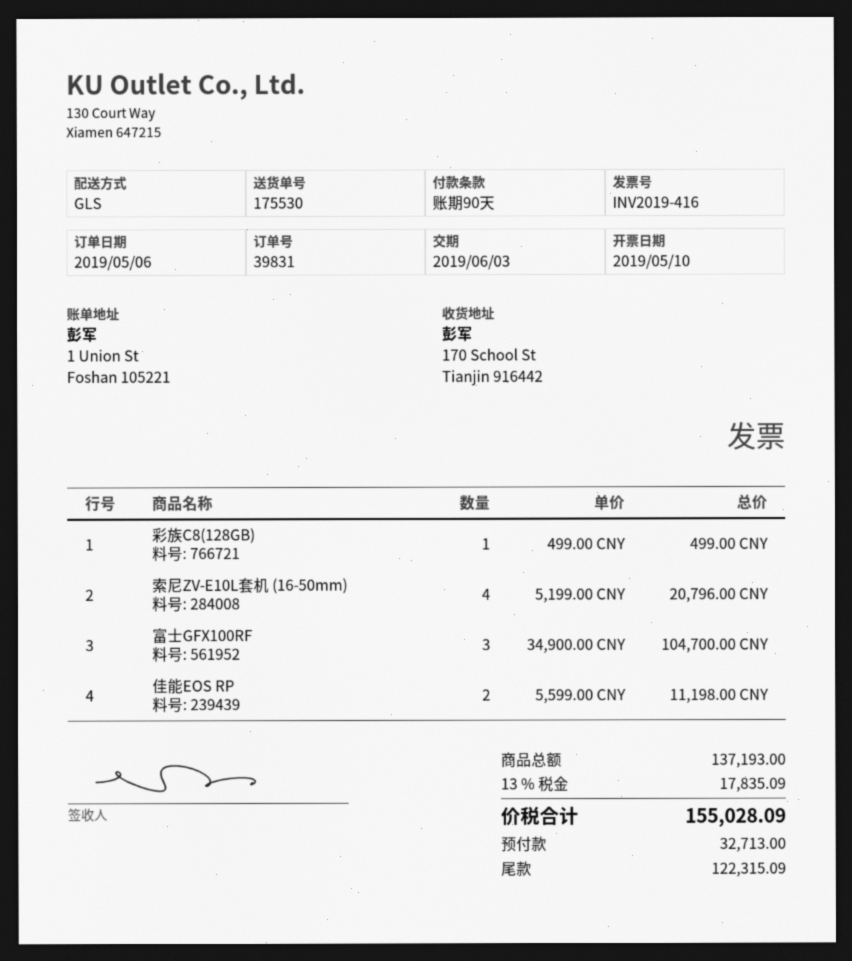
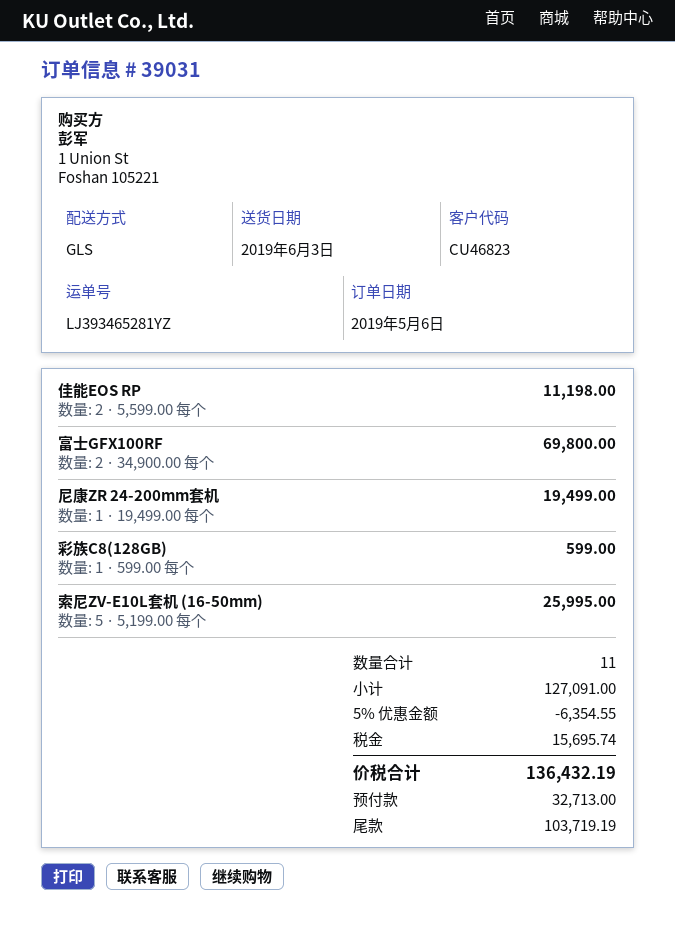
order number: 39831 -> 39031
彩族C8(128GB): 1 x 499.00 = 499.00 -> 1 x 599.00 = 599.00
索尼ZV-E10L套机 (16-50mm): 4 x 5199.00 = 20796.00 -> 5 x 5199.00 = 25995.00
富士GFX100RF: 3 x 34900.00 = 104700.00 -> 2 x 34900.00 = 69800.00
尼康ZR 24-200mm套机: none -> 1 x 19499.00 = 19499.00
subtotal: 137193.00 -> 127091.00
discount: none -> 5% = 6354.55
tax: 17835.09 -> 15695.74
total: 155028.09 -> 136432.19
balance: 122315.09 -> 103719.19

